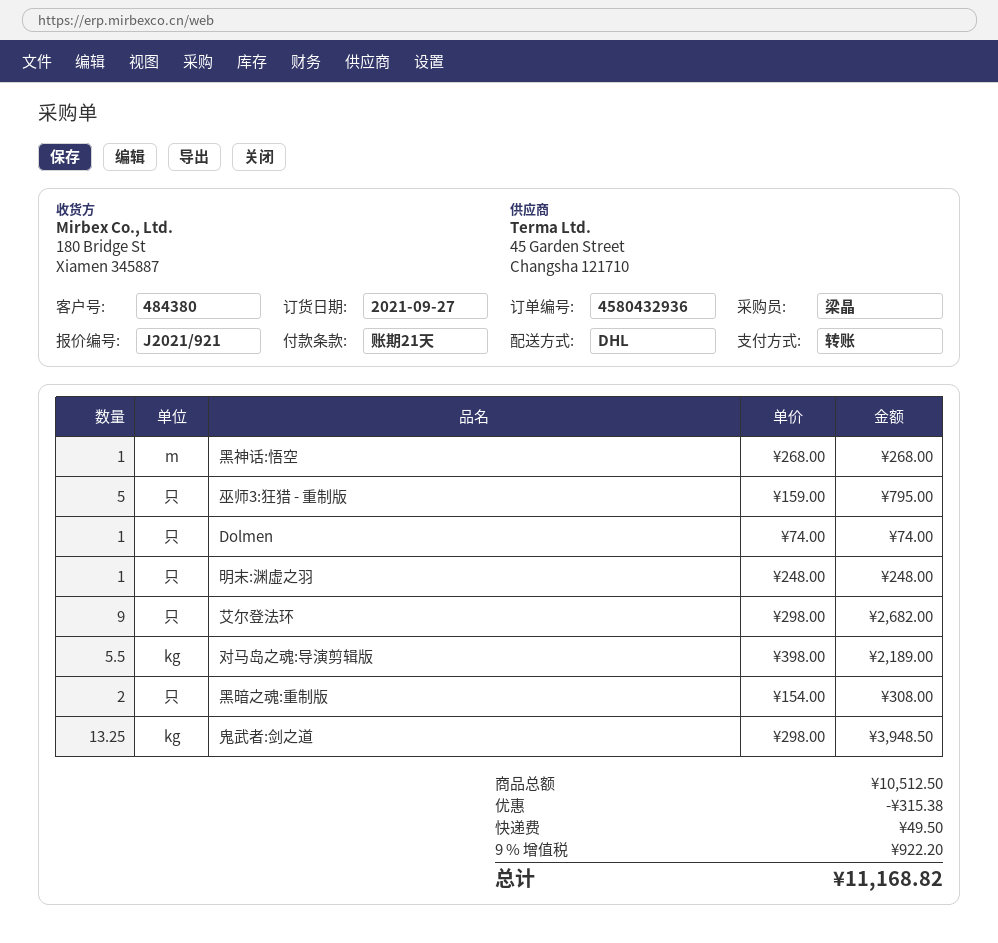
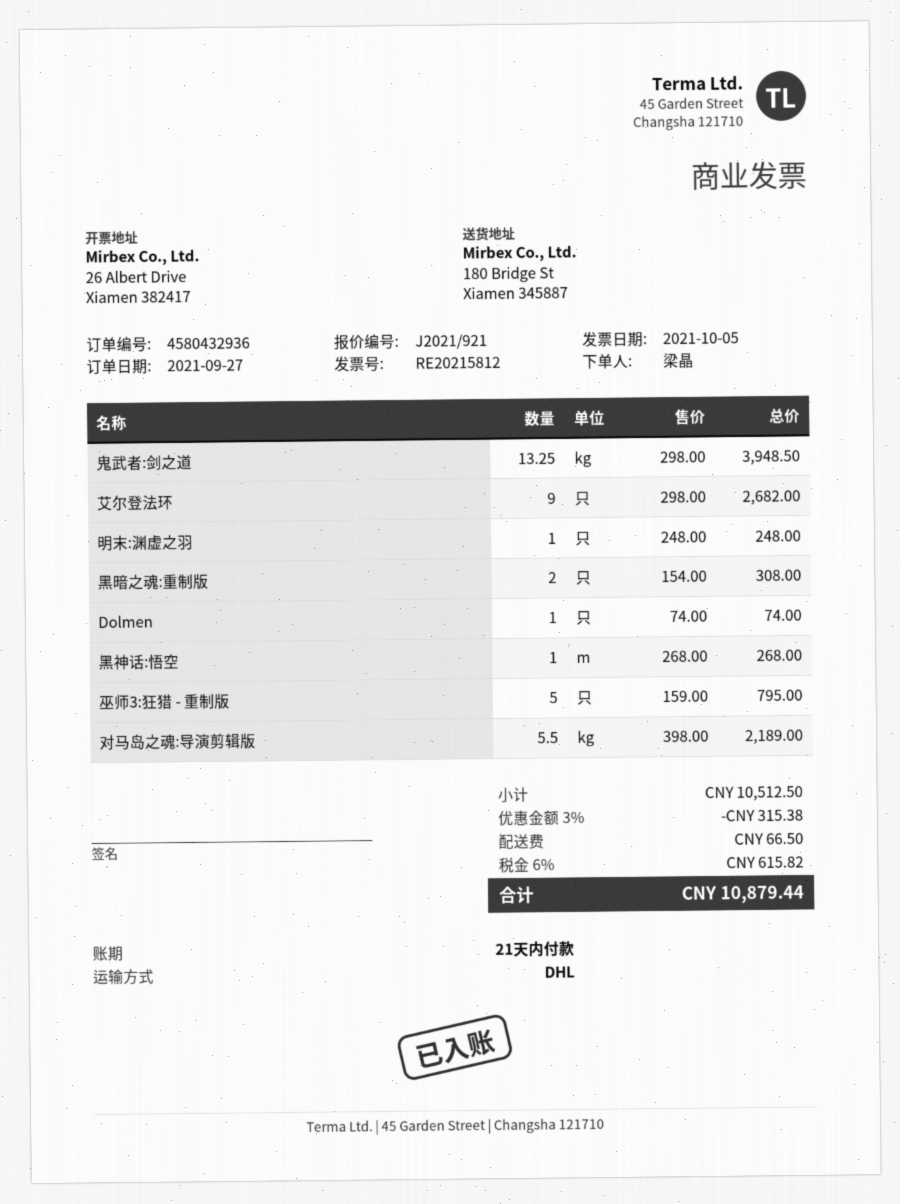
shipping: 49.50 -> 66.50
tax: 9% = 922.20 -> 6% = 615.82
total: 11168.82 -> 10879.44

